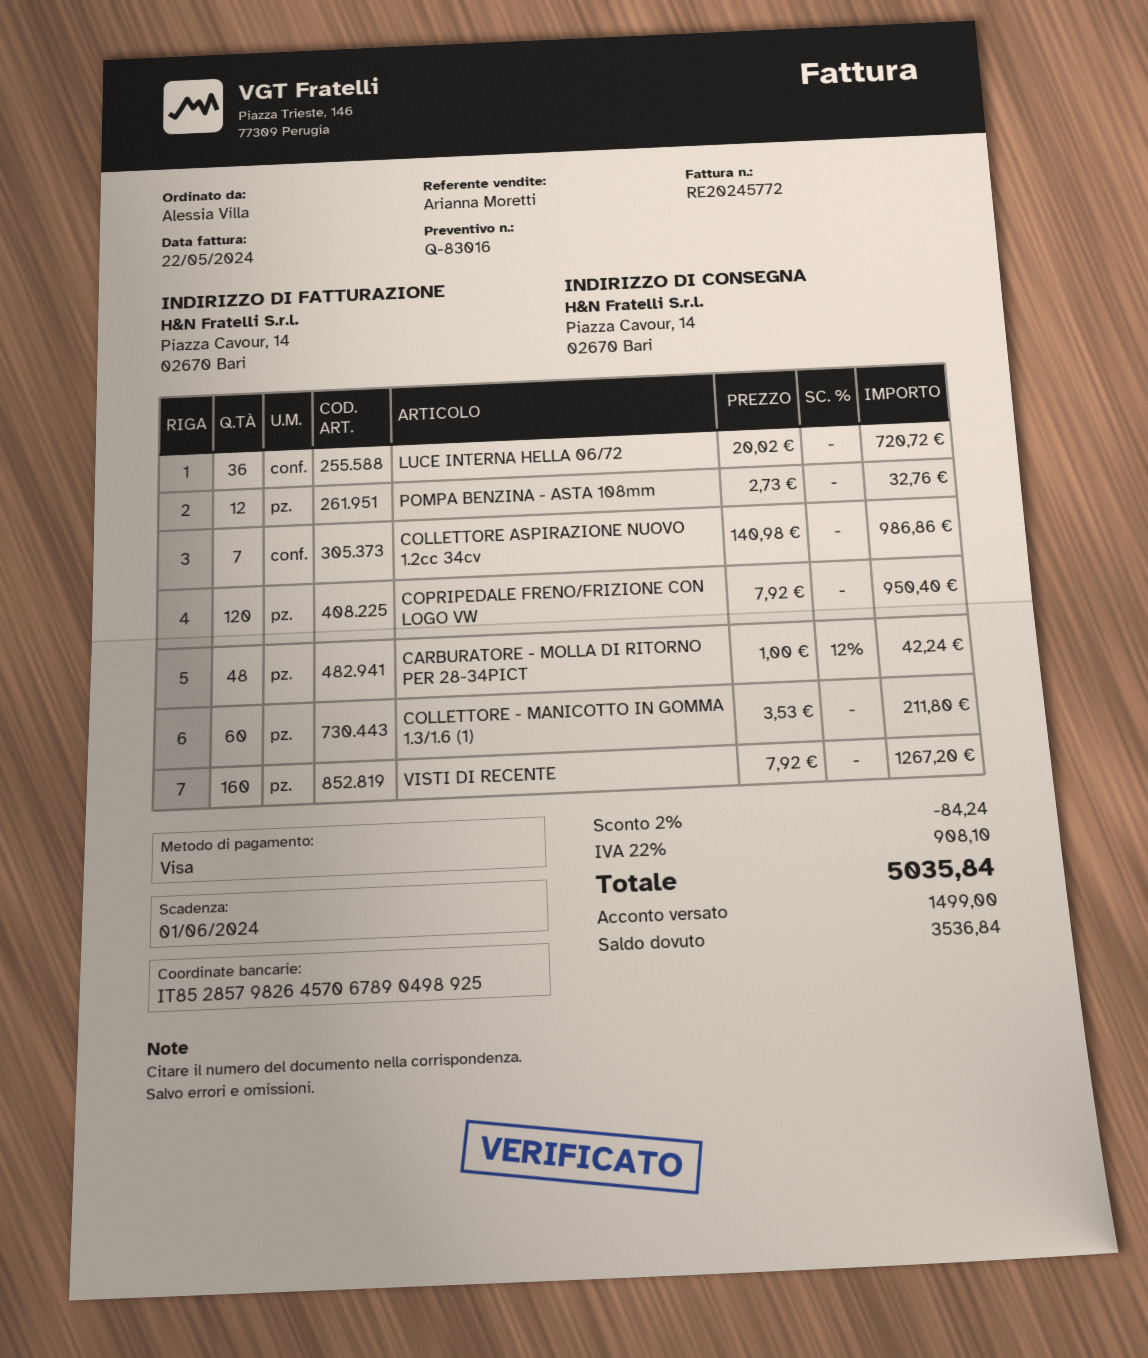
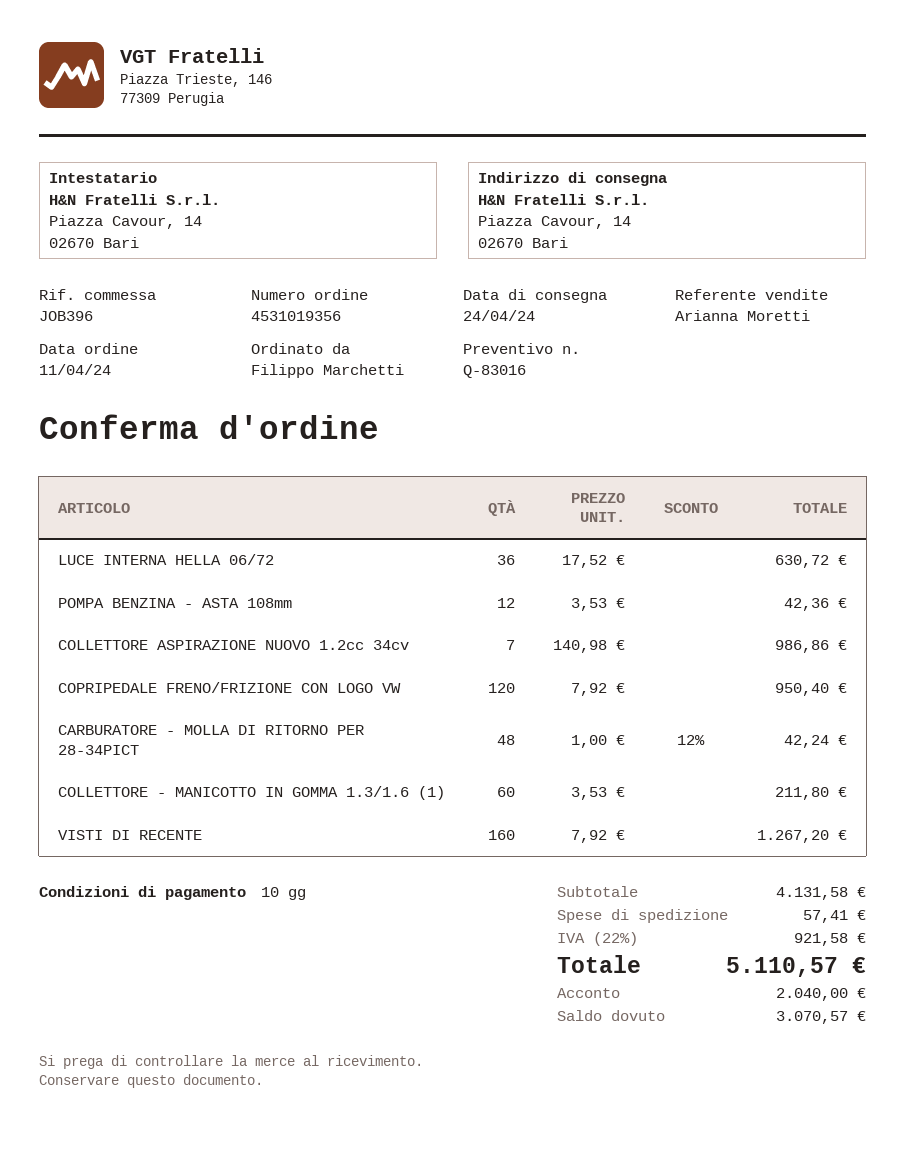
ordered by: Alessia Villa -> Filippo Marchetti
LUCE INTERNA HELLA 06/72: 36 x 20.02 = 720.72 -> 36 x 17.52 = 630.72
POMPA BENZINA - ASTA 108mm: 12 x 2.73 = 32.76 -> 12 x 3.53 = 42.36
discount: 2% = 84.24 -> none
shipping: none -> 57.41
tax: 22% = 908.10 -> 22% = 921.58
total: 5035.84 -> 5110.57
deposit: 1499.00 -> 2040.00
balance: 3536.84 -> 3070.57

